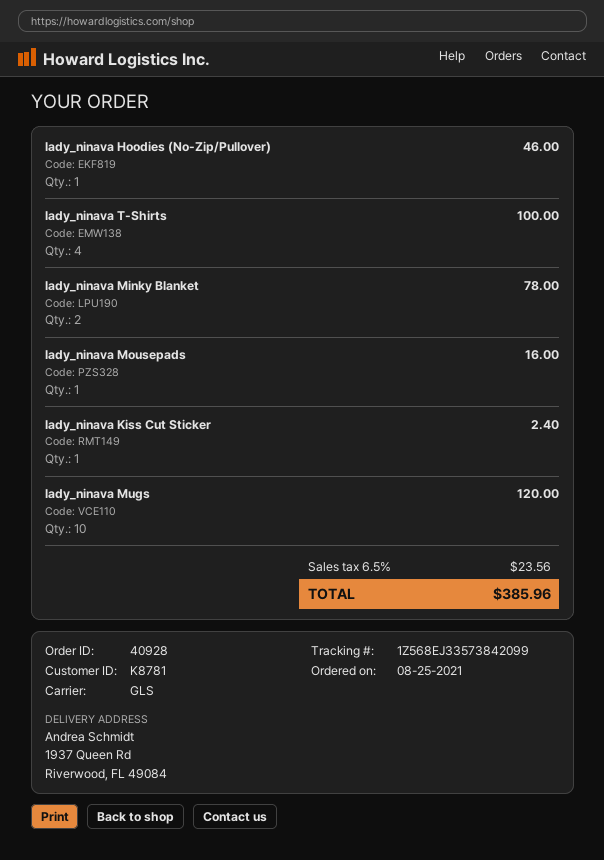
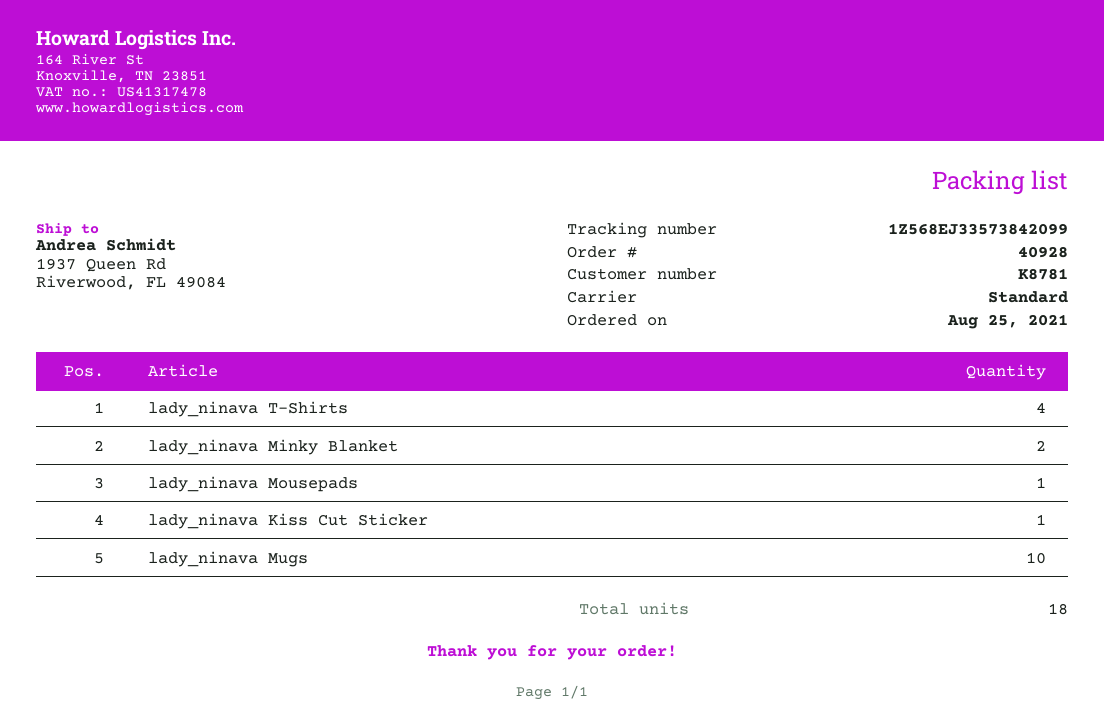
shipping method: GLS -> standard
lady_ninava Hoodies (No-Zip/Pullover): 1 -> none

